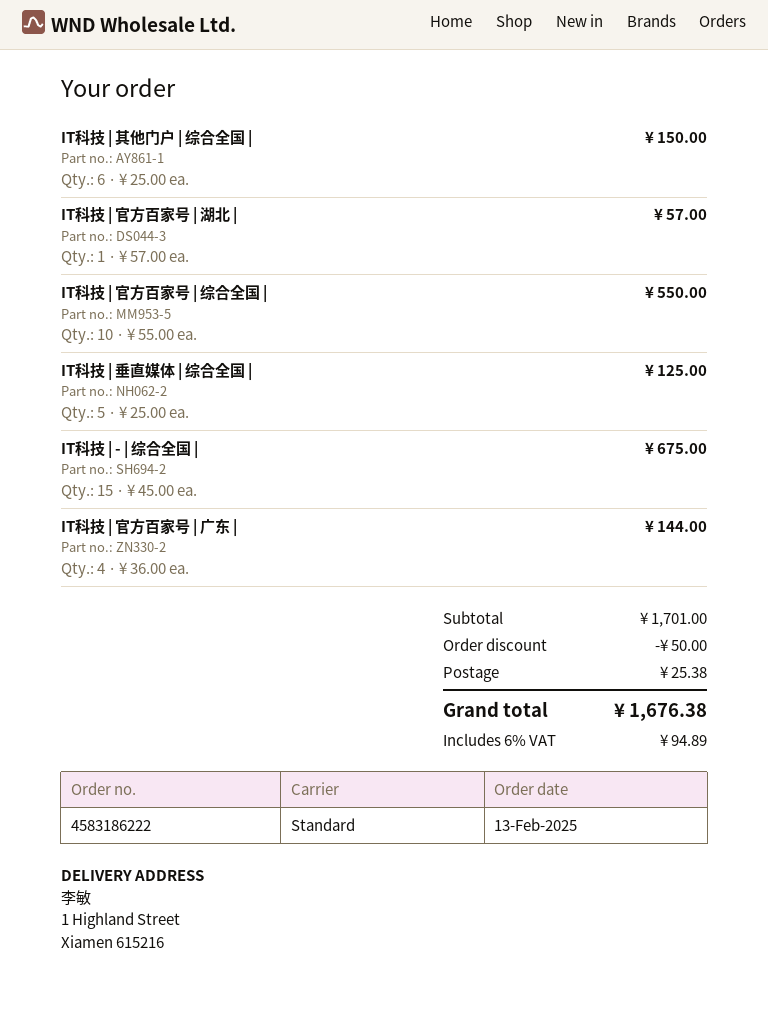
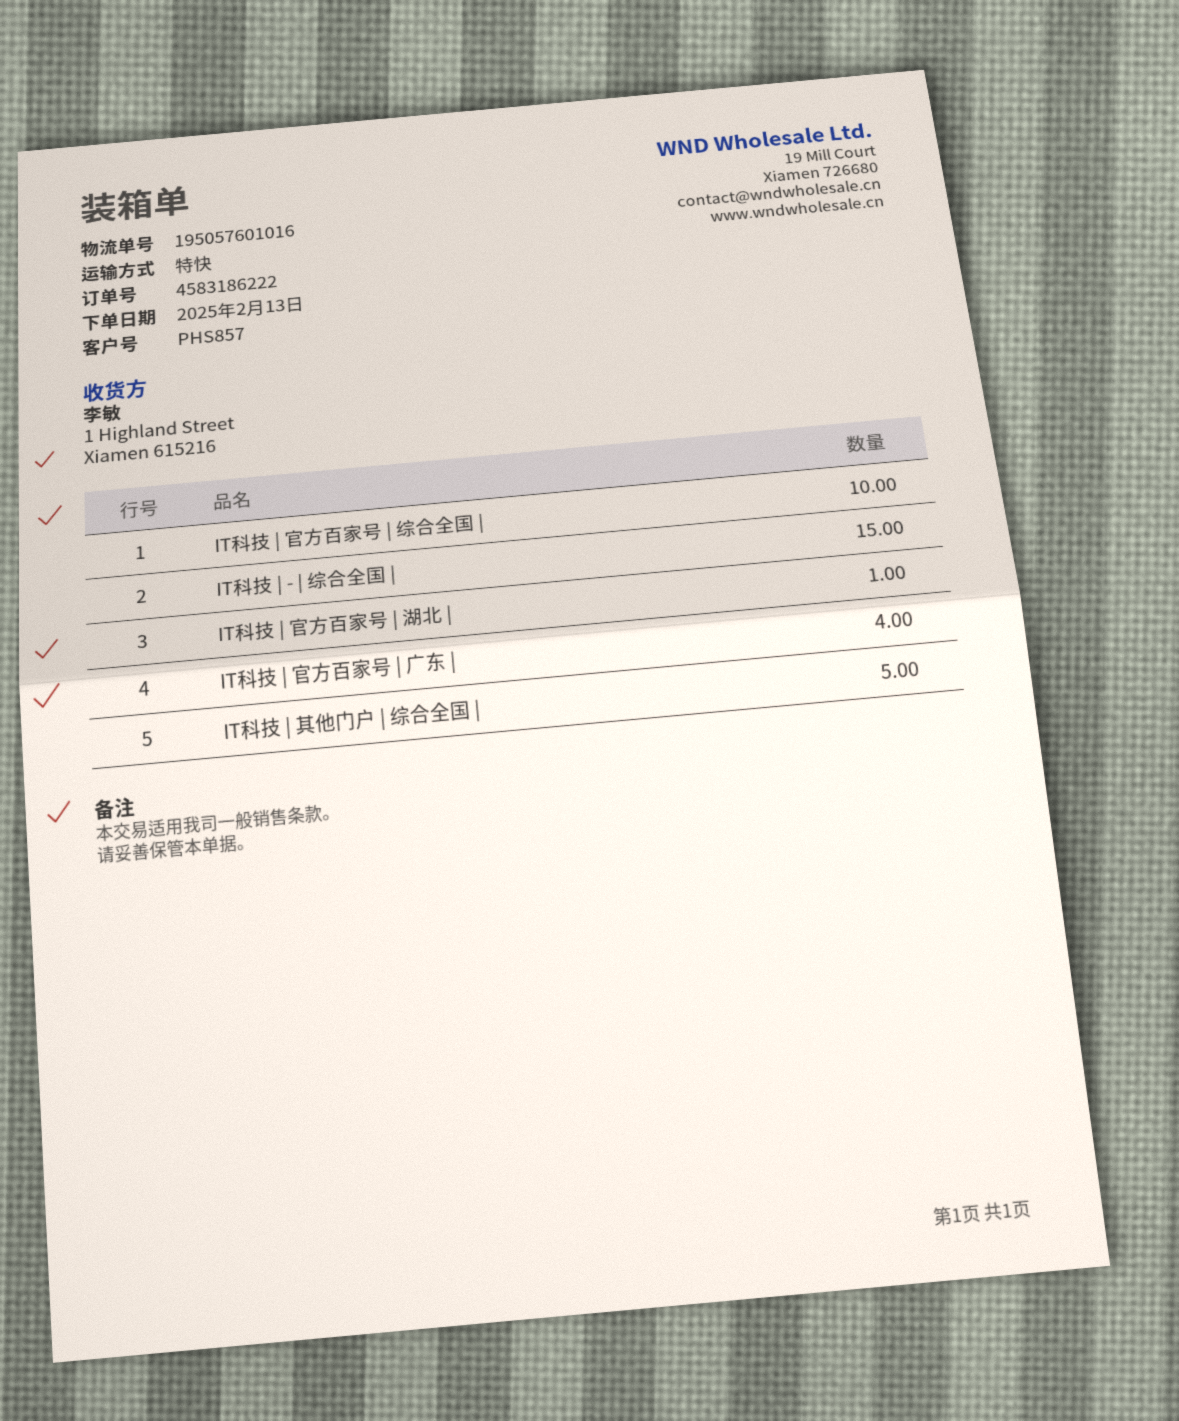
shipping method: standard -> express
IT科技 | 其他门户 | 综合全国 |: 6 -> 5
IT科技 | 垂直媒体 | 综合全国 |: 5 -> none

